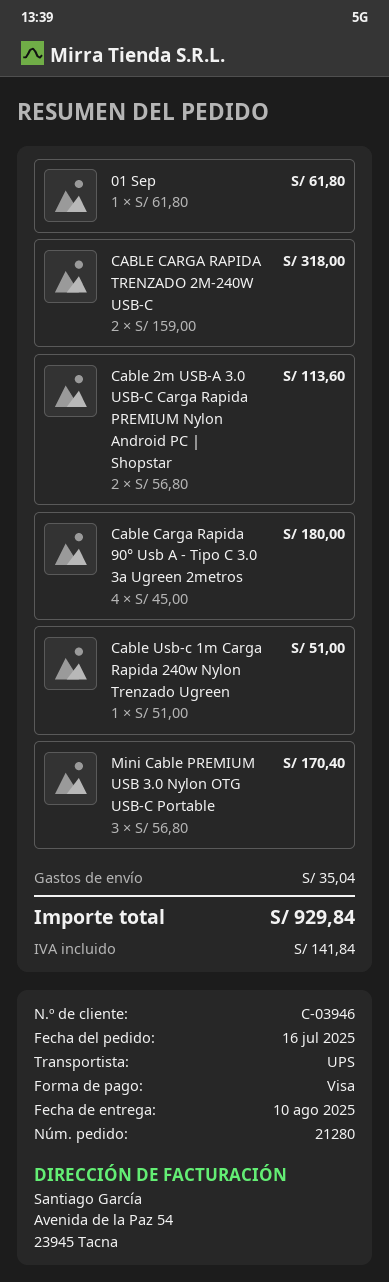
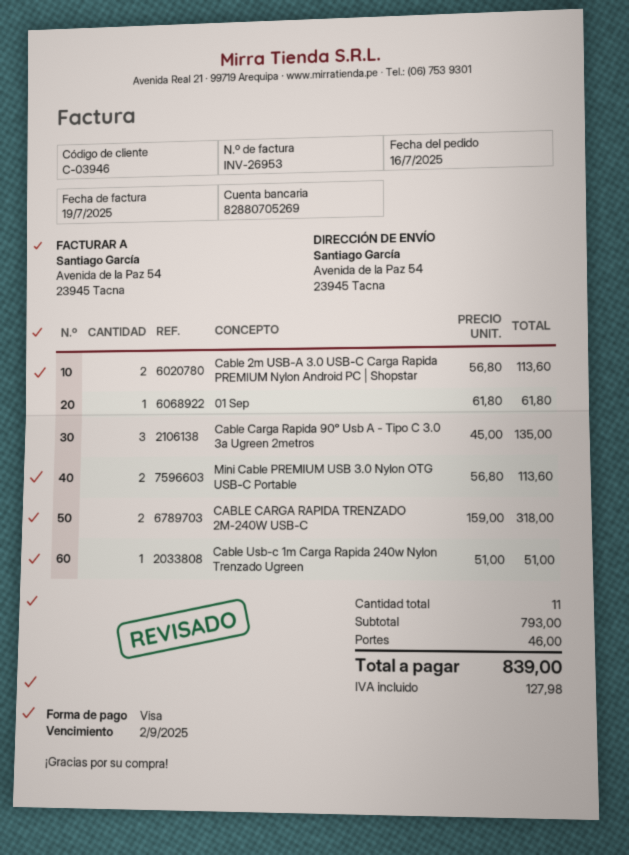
Cable Carga Rapida 90° Usb A - Tipo C 3.0 3a Ugreen 2metros: 4 x 45.00 = 180.00 -> 3 x 45.00 = 135.00
Mini Cable PREMIUM USB 3.0 Nylon OTG USB-C Portable: 3 x 56.80 = 170.40 -> 2 x 56.80 = 113.60
shipping: 35.04 -> 46.00
tax: 141.84 -> 127.98
total: 929.84 -> 839.00

